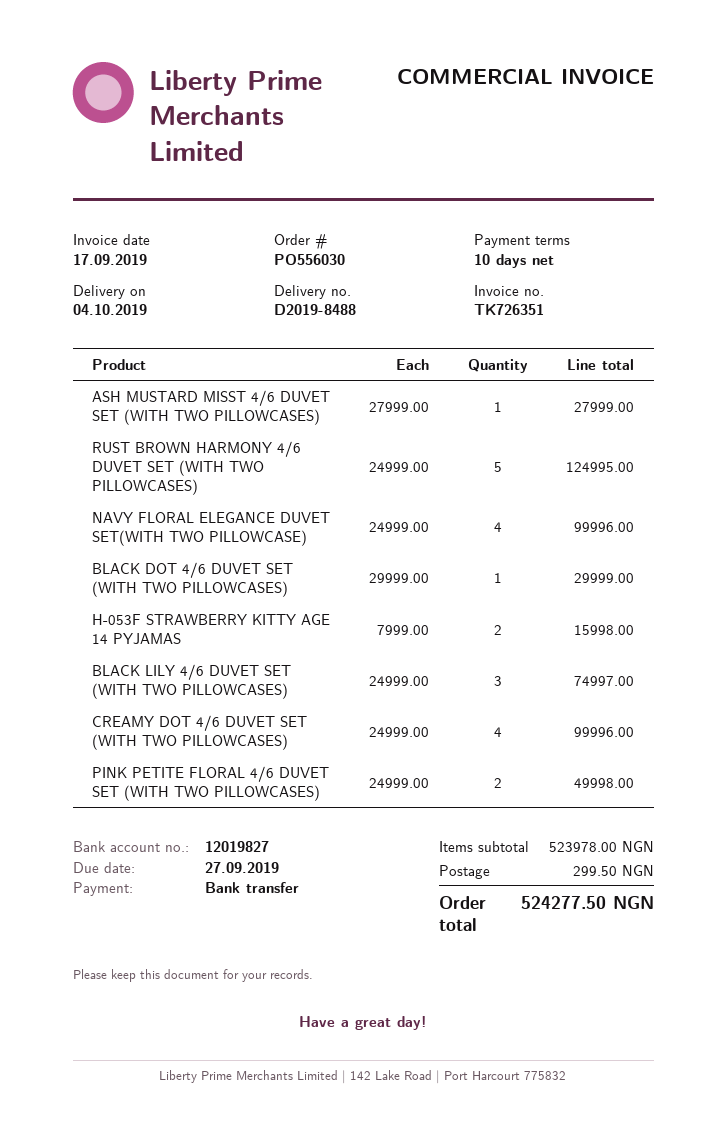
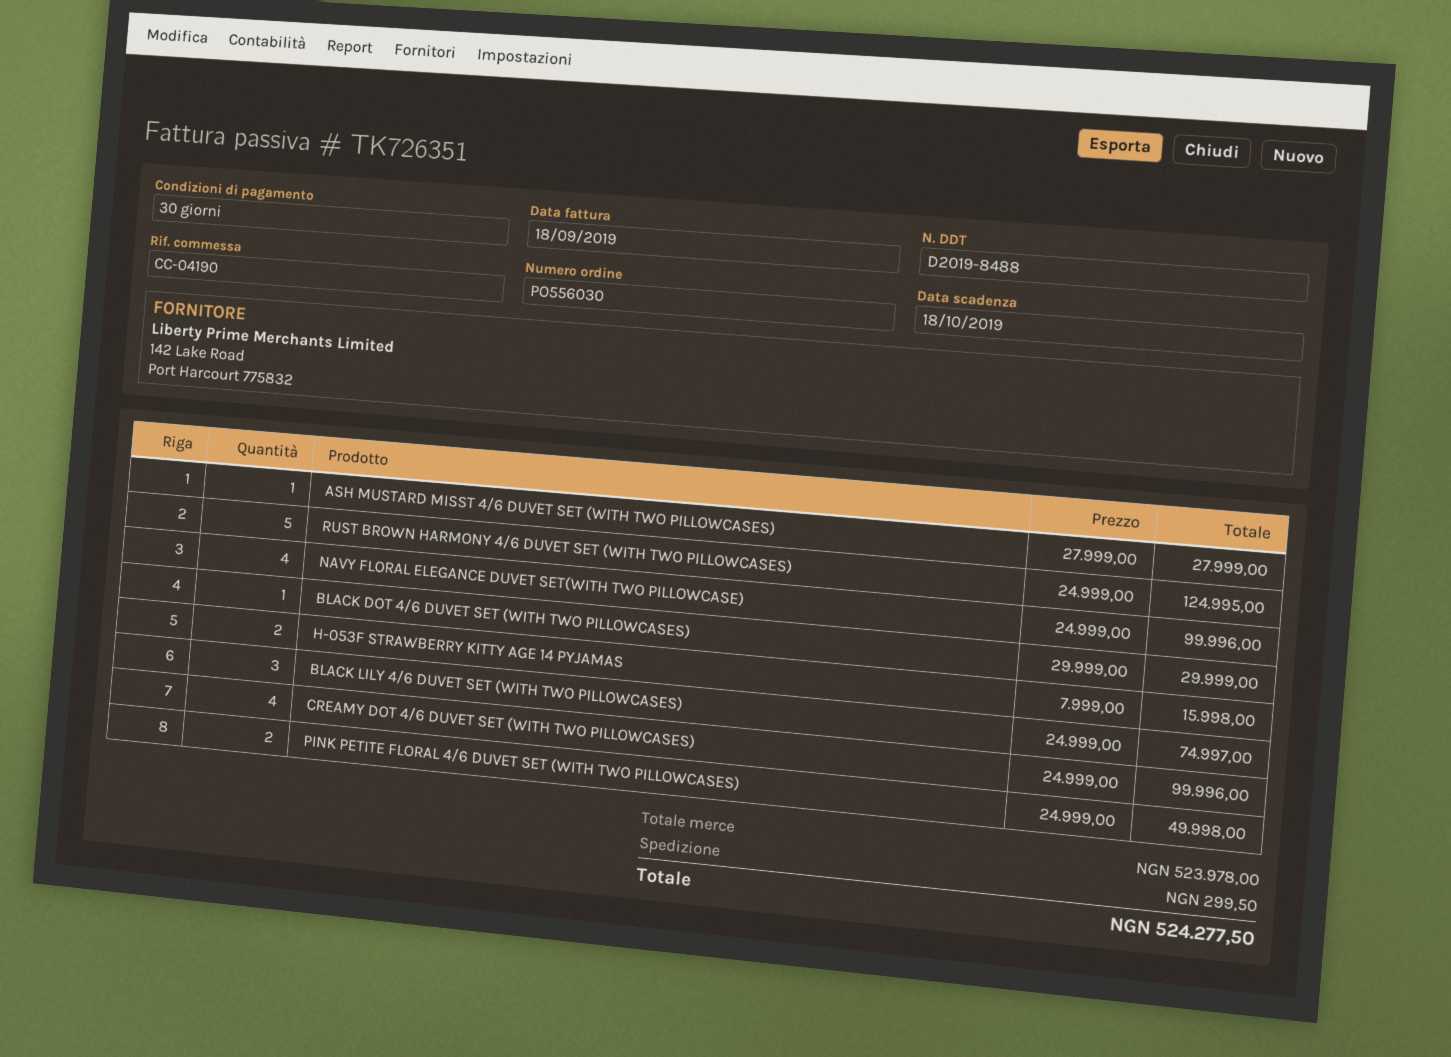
invoice date: 2019-09-17 -> 2019-09-18
payment terms: 10 days -> 30 days
due date: 2019-09-27 -> 2019-10-18

